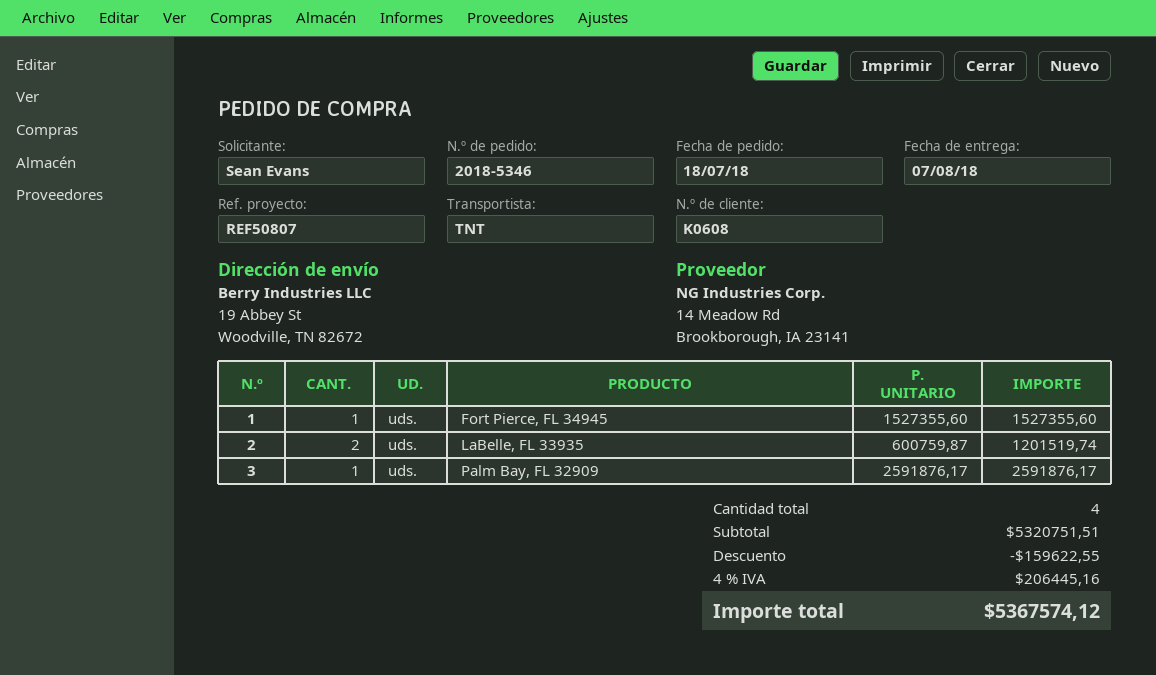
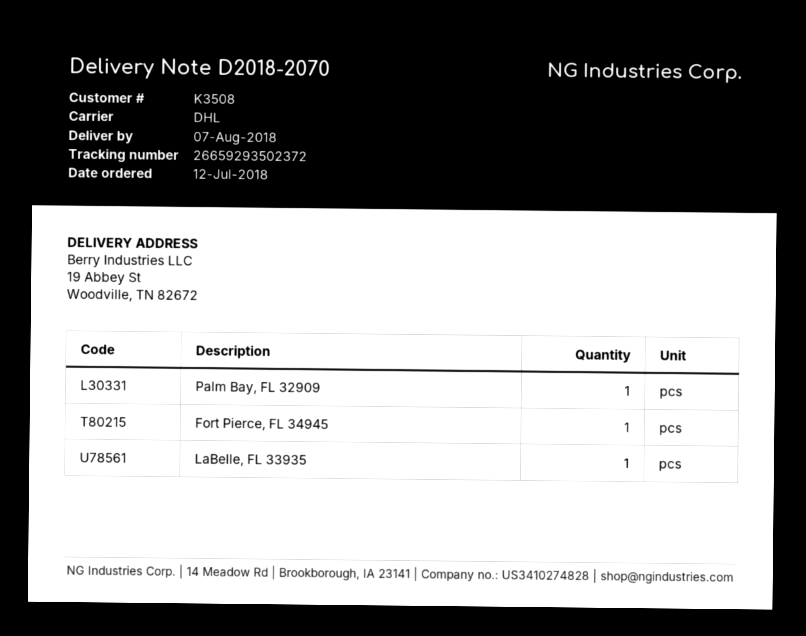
order date: 2018-07-18 -> 2018-07-12
customer number: K0608 -> K3508
shipping method: TNT -> DHL
LaBelle, FL 33935: 2 -> 1

